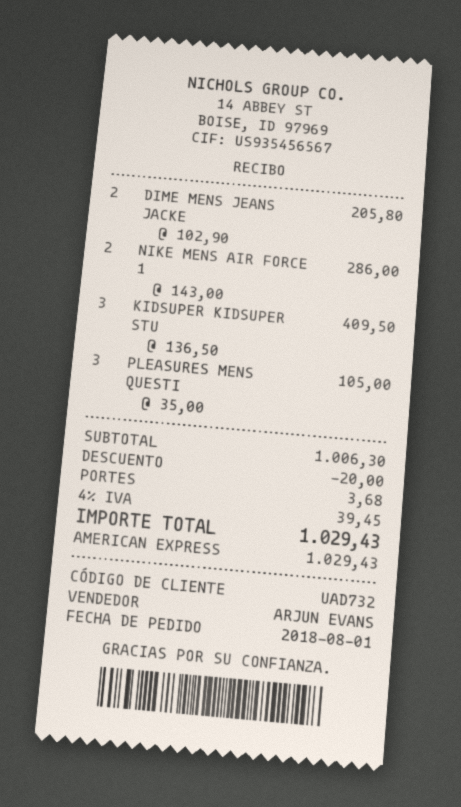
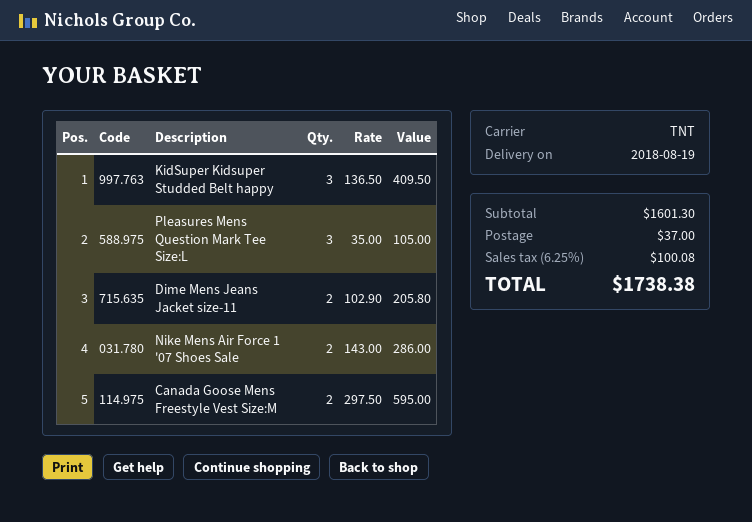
Canada Goose Mens Freestyle Vest Size:M: none -> 2 x 297.50 = 595.00
subtotal: 1006.30 -> 1601.30
discount: 20.00 -> none
shipping: 3.68 -> 37.00
tax: 4% = 39.45 -> 6.25% = 100.08
total: 1029.43 -> 1738.38

